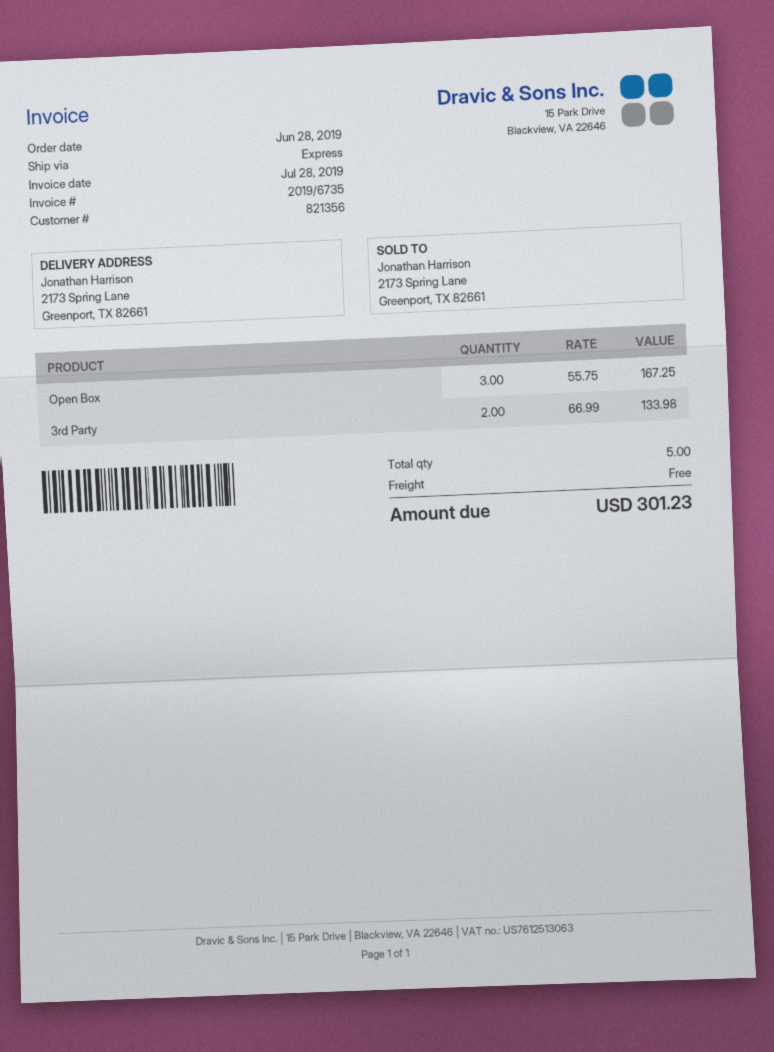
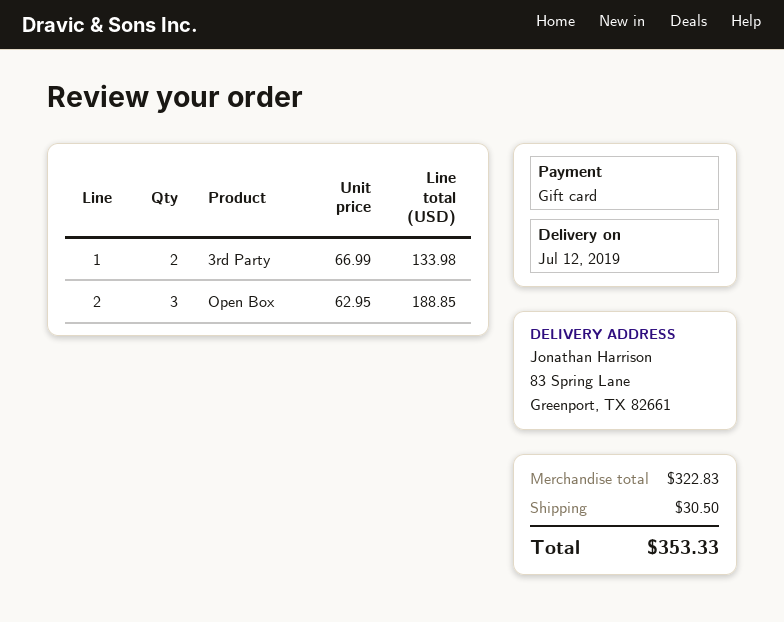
ship to: 2173 Spring Lane, Greenport, TX 82661 -> 83 Spring Lane, Greenport, TX 82661
Open Box: 3 x 55.75 = 167.25 -> 3 x 62.95 = 188.85
shipping: 0.00 -> 30.50
total: 301.23 -> 353.33

